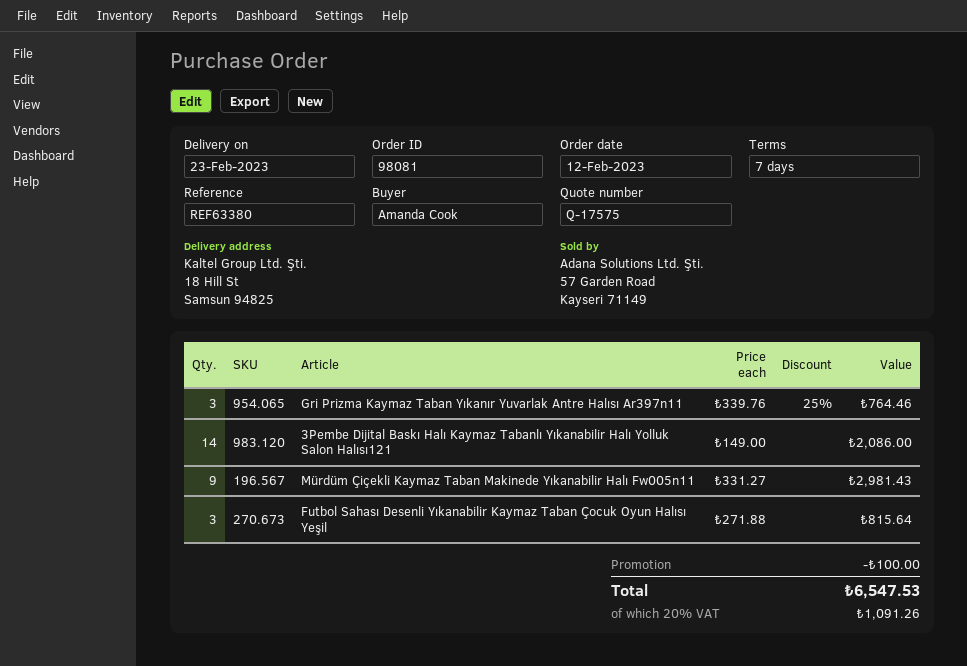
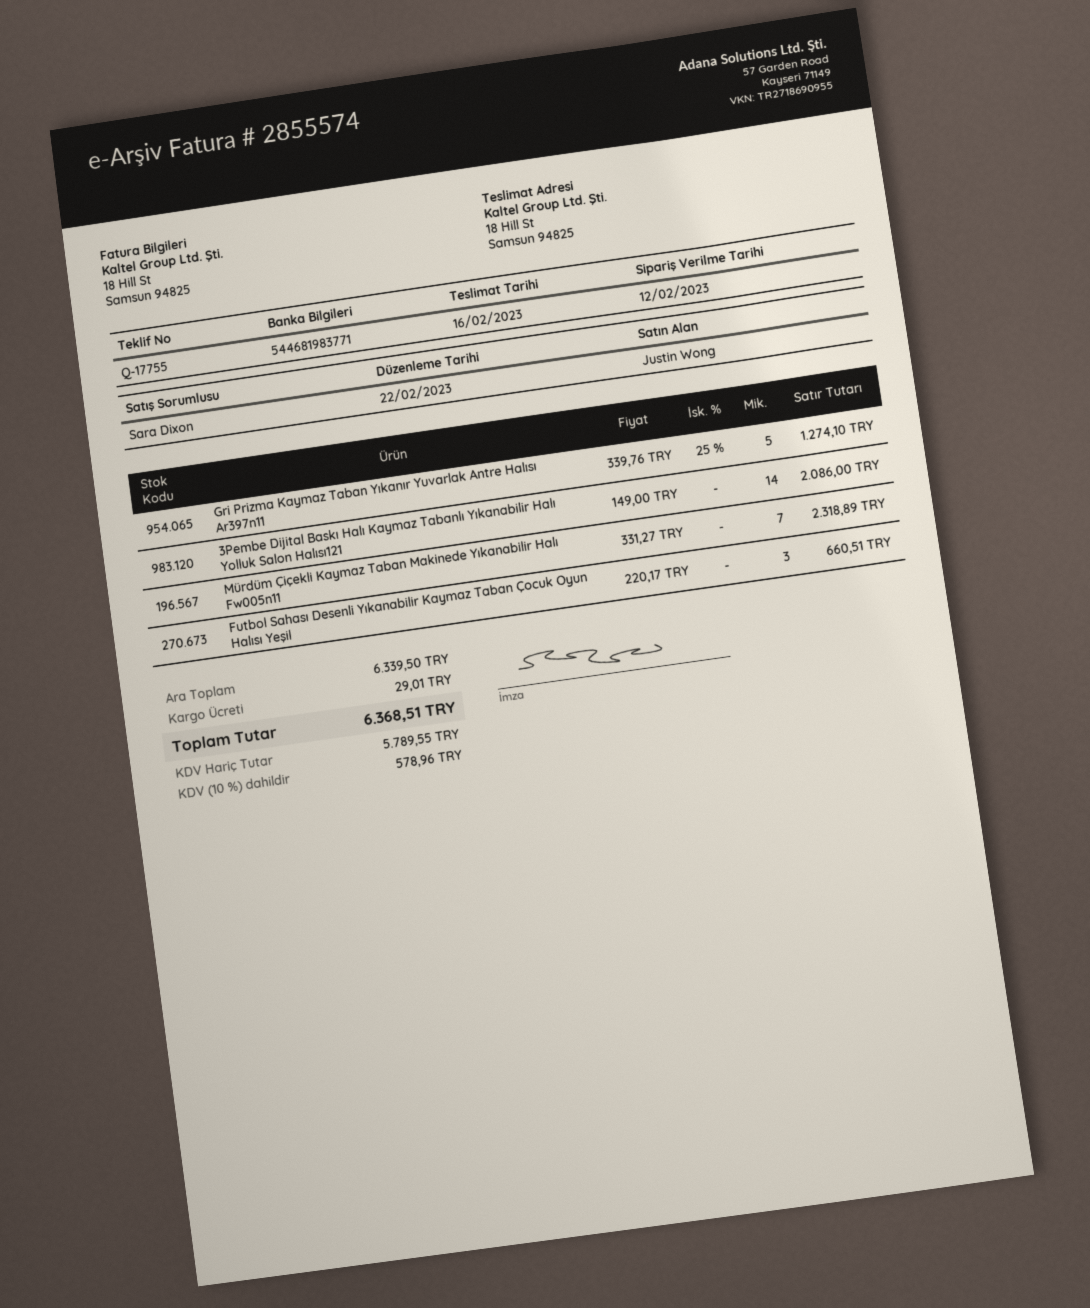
quote number: Q-17575 -> Q-17755
delivery date: 2023-02-23 -> 2023-02-16
ordered by: Amanda Cook -> Justin Wong
Gri Prizma Kaymaz Taban Yıkanır Yuvarlak Antre Halısı Ar397n11: 3 x 339.76 - 25% = 764.46 -> 5 x 339.76 - 25% = 1274.10
Mürdüm Çiçekli Kaymaz Taban Makinede Yıkanabilir Halı Fw005n11: 9 x 331.27 = 2981.43 -> 7 x 331.27 = 2318.89
Futbol Sahası Desenli Yıkanabilir Kaymaz Taban Çocuk Oyun Halısı Yeşil: 3 x 271.88 = 815.64 -> 3 x 220.17 = 660.51
discount: 100.00 -> none
shipping: none -> 29.01
tax: 20% = 1091.26 -> 10% = 578.96
total: 6547.53 -> 6368.51

